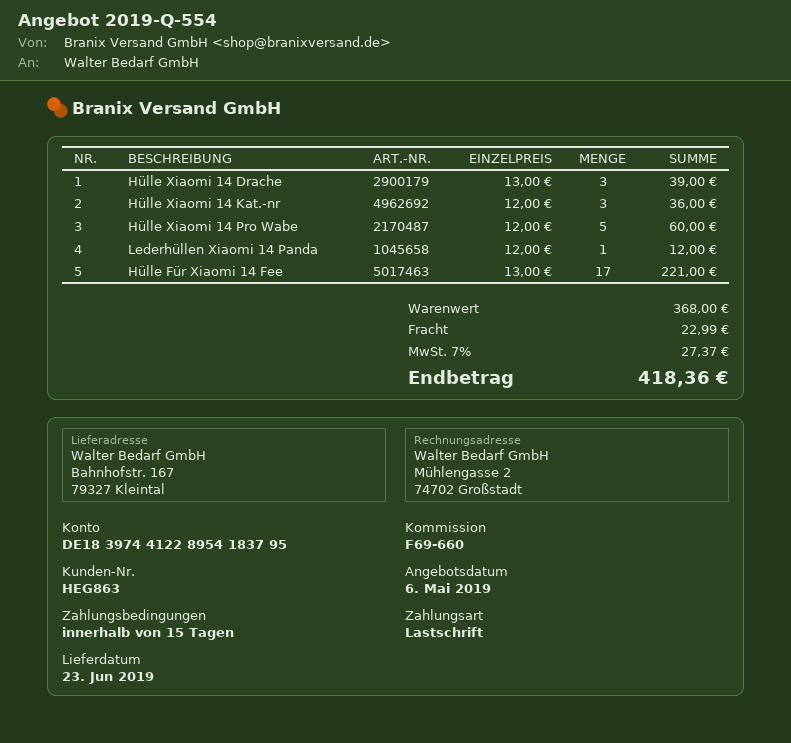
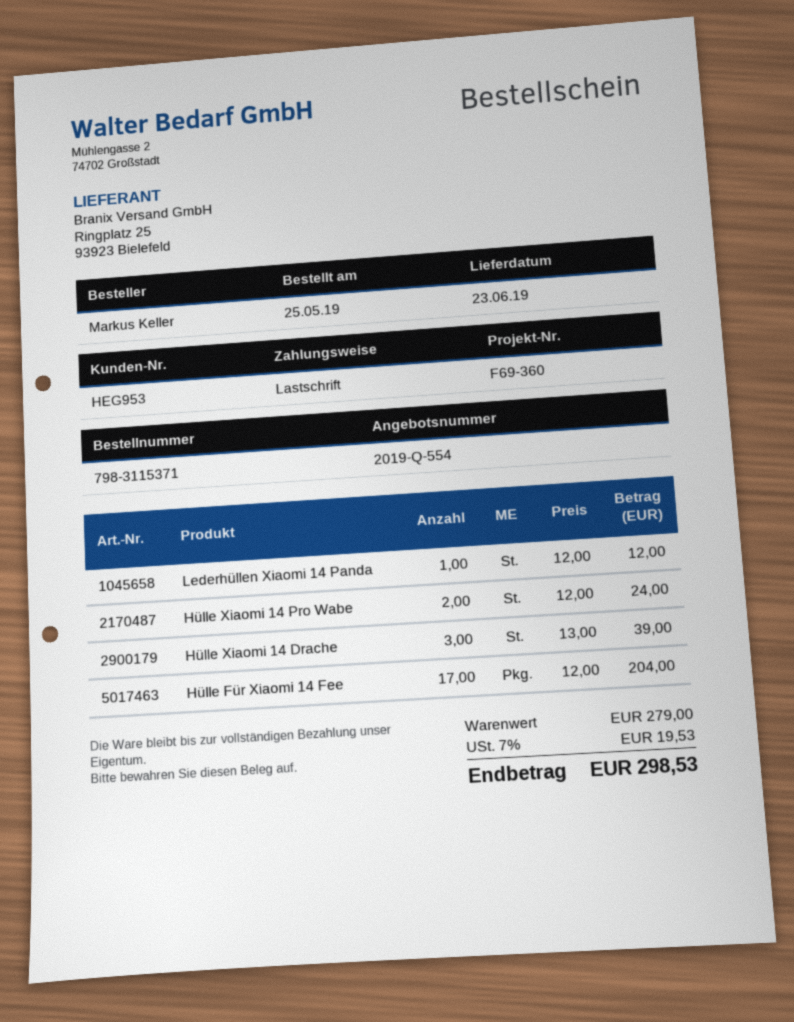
customer number: HEG863 -> HEG953
reference: F69-660 -> F69-360
Hülle Xiaomi 14 Kat.-nr: 3 x 12.00 = 36.00 -> none
Hülle Xiaomi 14 Pro Wabe: 5 x 12.00 = 60.00 -> 2 x 12.00 = 24.00
Hülle Für Xiaomi 14 Fee: 17 x 13.00 = 221.00 -> 17 x 12.00 = 204.00
subtotal: 368.00 -> 279.00
shipping: 22.99 -> none
tax: 7% = 27.37 -> 7% = 19.53
total: 418.36 -> 298.53

